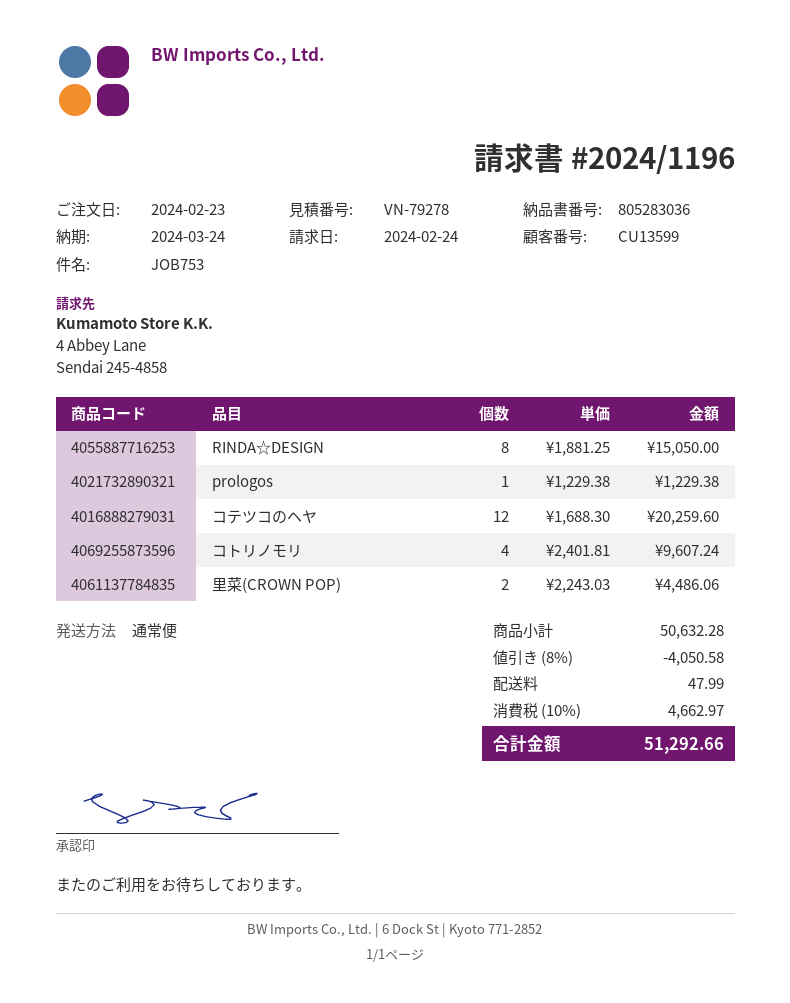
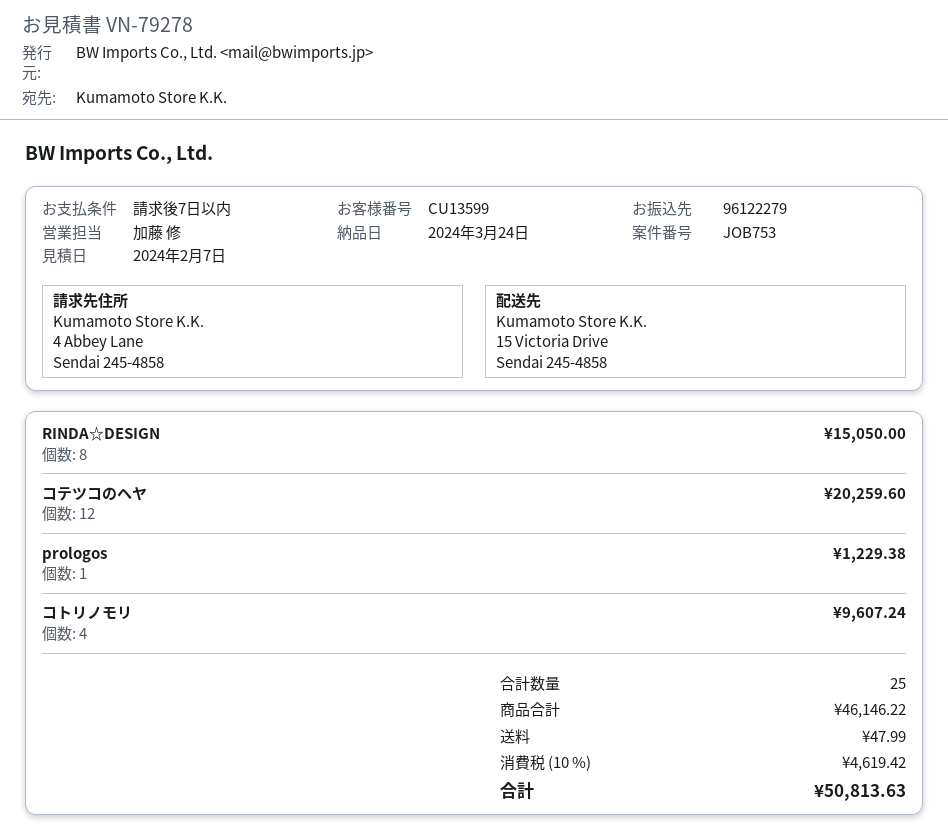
里菜(CROWN POP): 2 for 4486.06 -> none
subtotal: 50632.28 -> 46146.22
discount: 8% = 4050.58 -> none
tax: 10% = 4662.97 -> 10% = 4619.42
total: 51292.66 -> 50813.63

